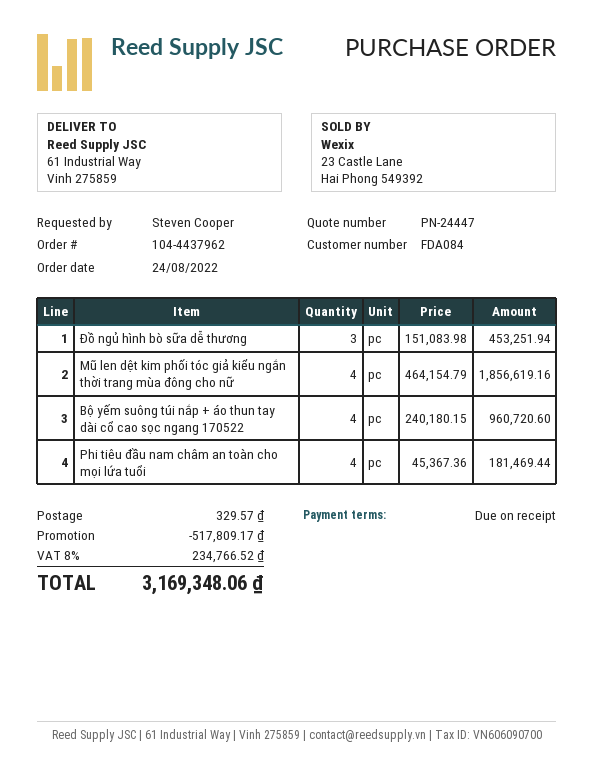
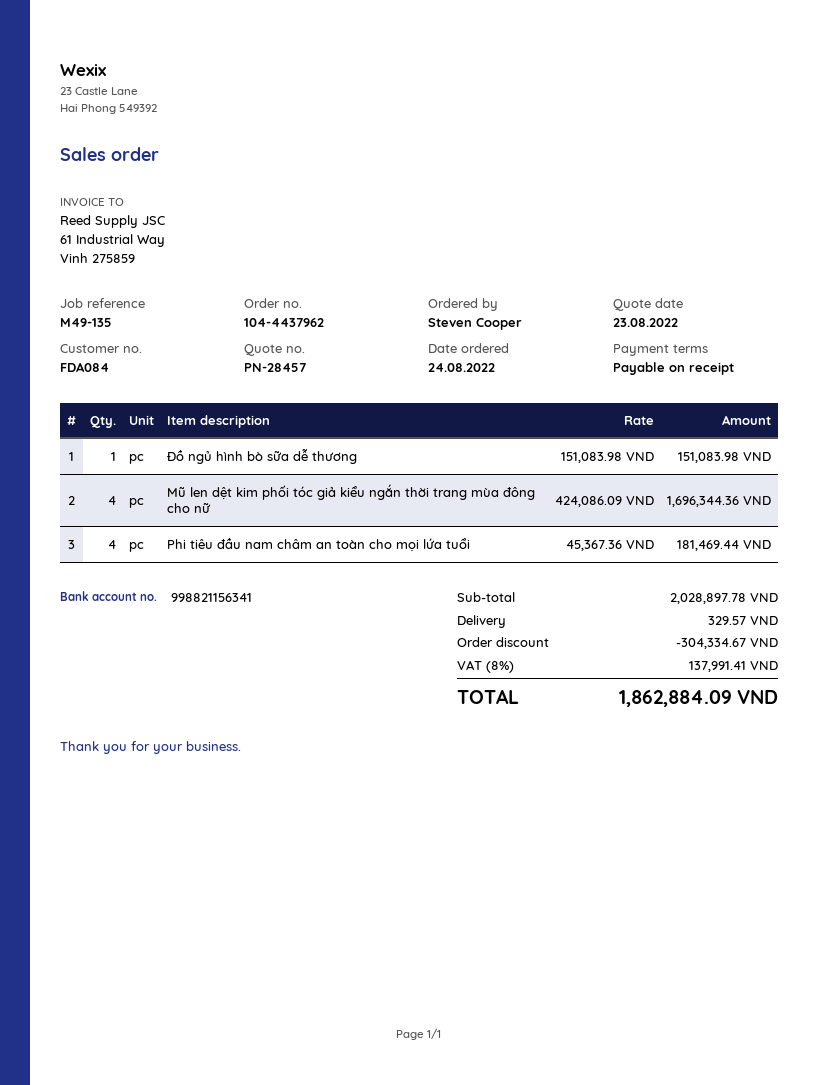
quote number: PN-24447 -> PN-28457
Đồ ngủ hình bò sữa dễ thương: 3 x 151083.98 = 453251.94 -> 1 x 151083.98 = 151083.98
Mũ len dệt kim phối tóc giả kiểu ngắn thời trang mùa đông cho nữ: 4 x 464154.79 = 1856619.16 -> 4 x 424086.09 = 1696344.36
Bộ yếm suông túi nắp + áo thun tay dài cổ cao sọc ngang 170522: 4 x 240180.15 = 960720.60 -> none
discount: 517809.17 -> 304334.67
tax: 8% = 234766.52 -> 8% = 137991.41
total: 3169348.06 -> 1862884.09

